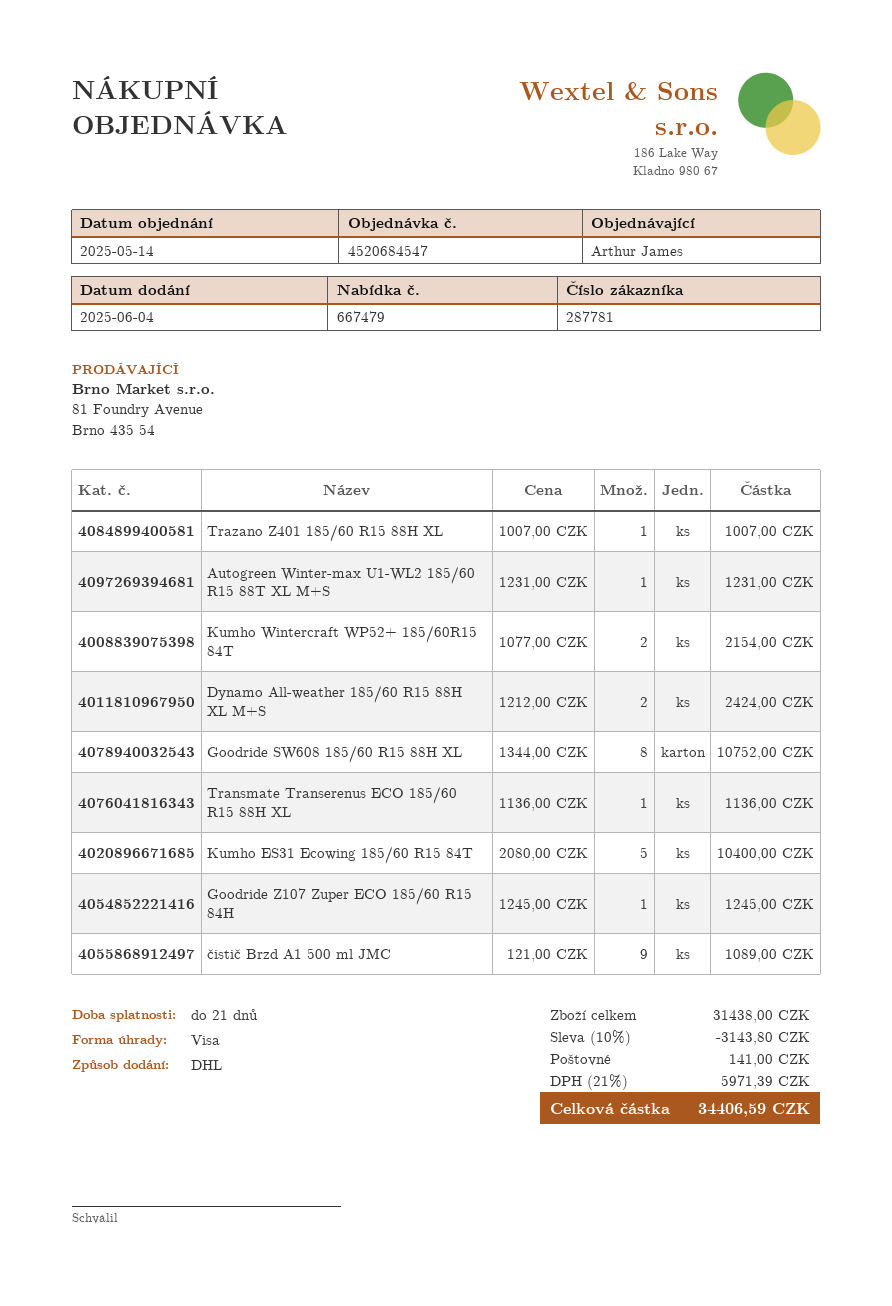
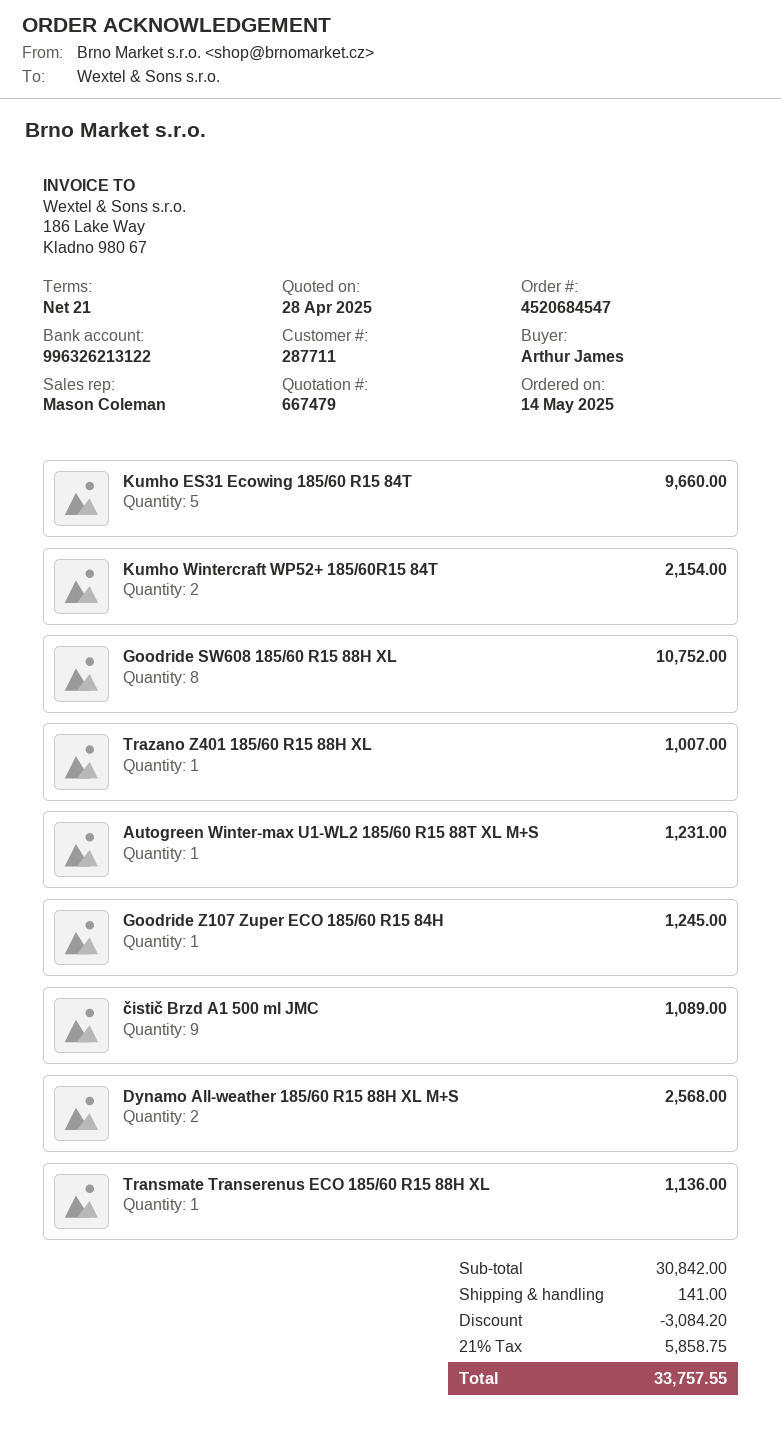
customer number: 287781 -> 287711
Dynamo All-weather 185/60 R15 88H XL M+S: 2 for 2424.00 -> 2 for 2568.00
Kumho ES31 Ecowing 185/60 R15 84T: 5 for 10400.00 -> 5 for 9660.00
subtotal: 31438.00 -> 30842.00
discount: 3143.80 -> 3084.20
tax: 21% = 5971.39 -> 21% = 5858.75
total: 34406.59 -> 33757.55

